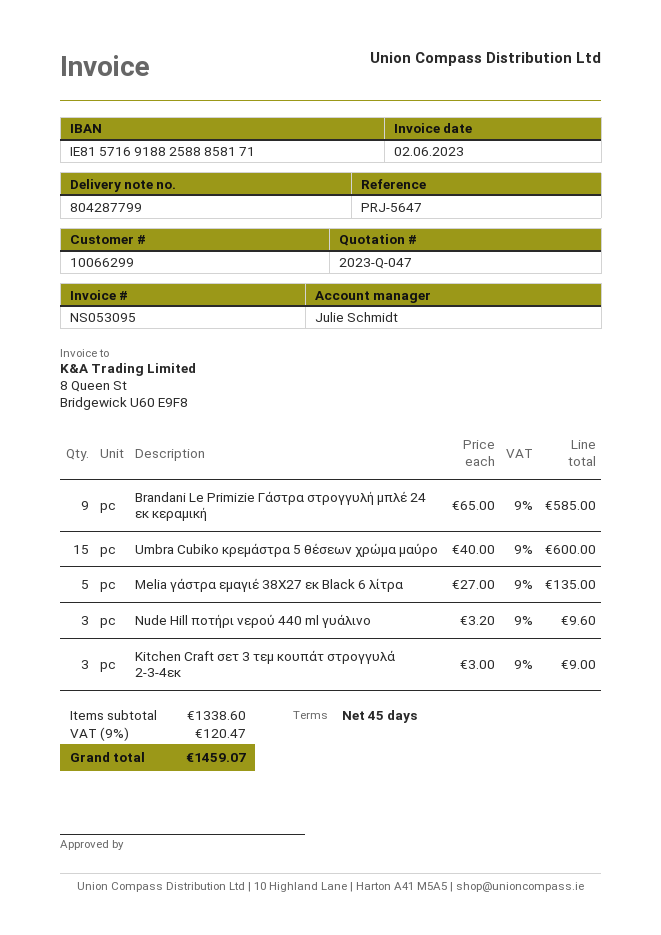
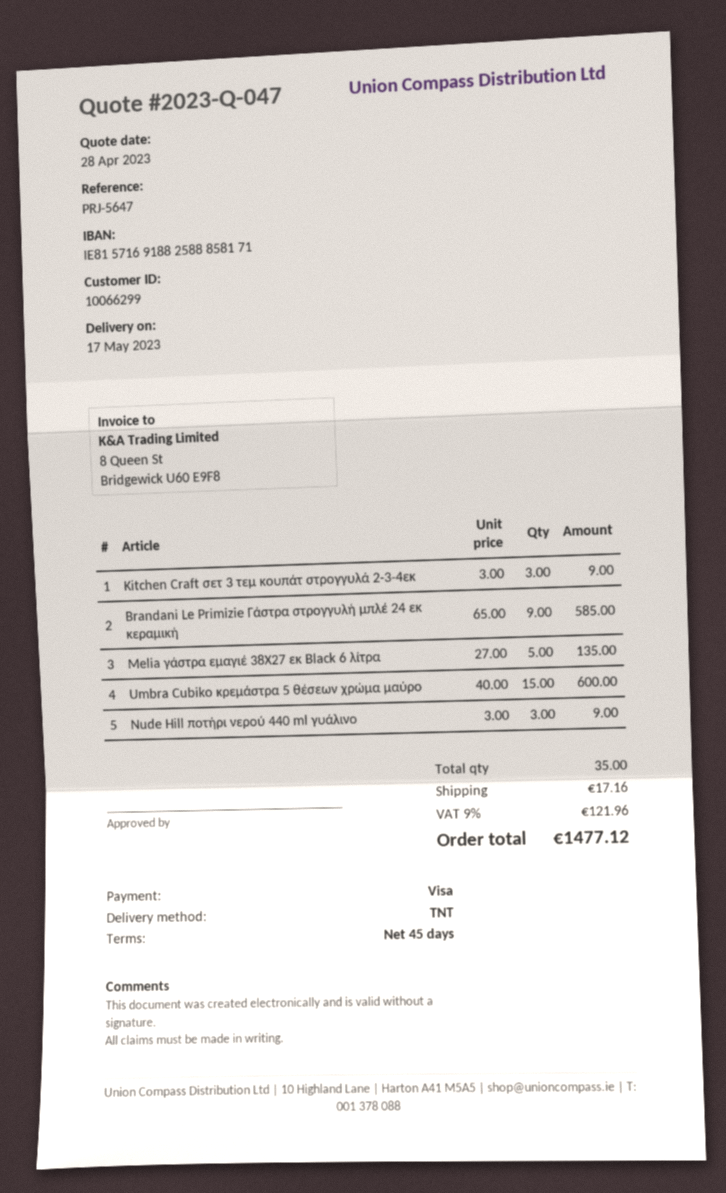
Nude Hill ποτήρι νερού 440 ml γυάλινο: 3 x 3.20 = 9.60 -> 3 x 3.00 = 9.00
shipping: none -> 17.16
tax: 9% = 120.47 -> 9% = 121.96
total: 1459.07 -> 1477.12

